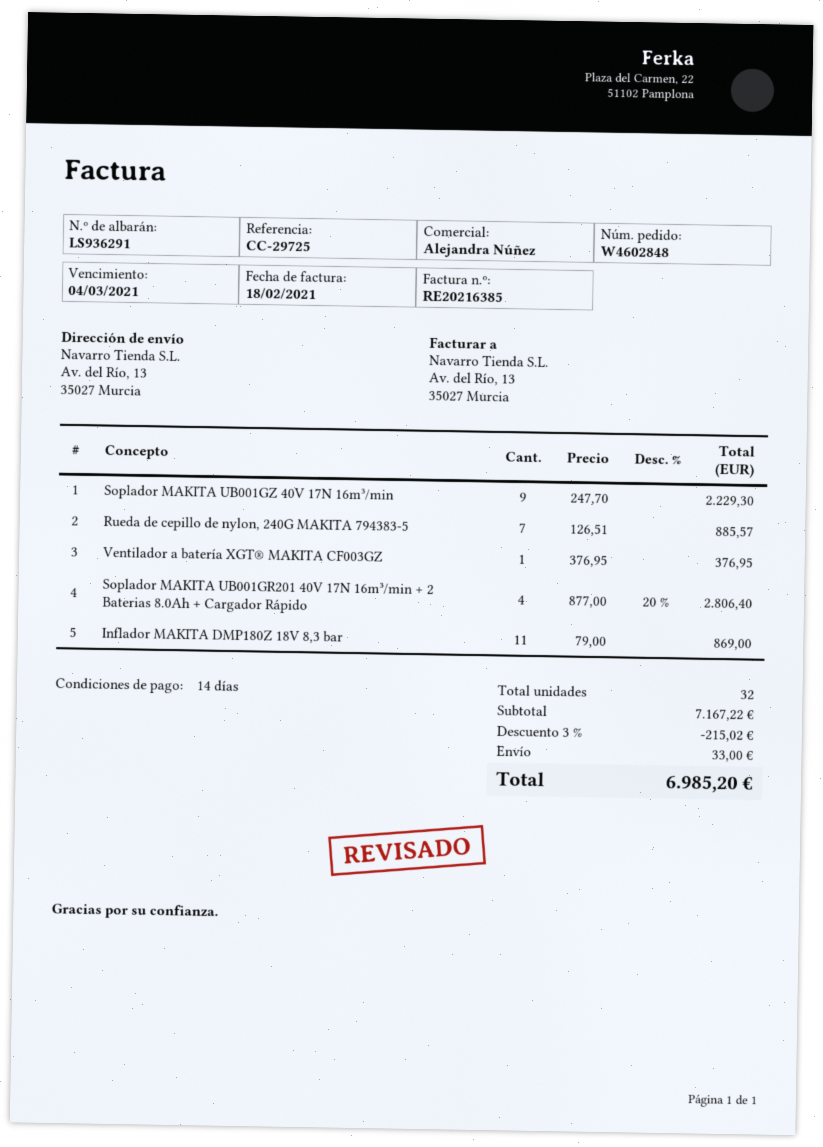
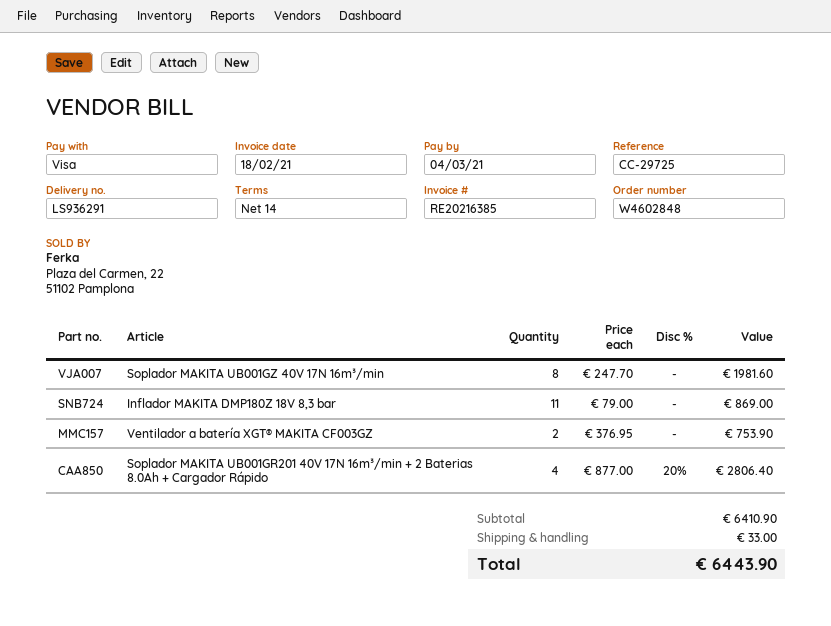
Soplador MAKITA UB001GZ 40V 17N 16m³/min: 9 x 247.70 = 2229.30 -> 8 x 247.70 = 1981.60
Rueda de cepillo de nylon, 240G MAKITA 794383-5: 7 x 126.51 = 885.57 -> none
Ventilador a batería XGT® MAKITA CF003GZ: 1 x 376.95 = 376.95 -> 2 x 376.95 = 753.90
subtotal: 7167.22 -> 6410.90
discount: 3% = 215.02 -> none
total: 6985.20 -> 6443.90

